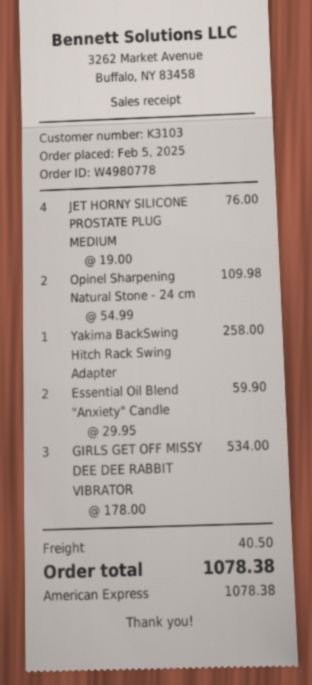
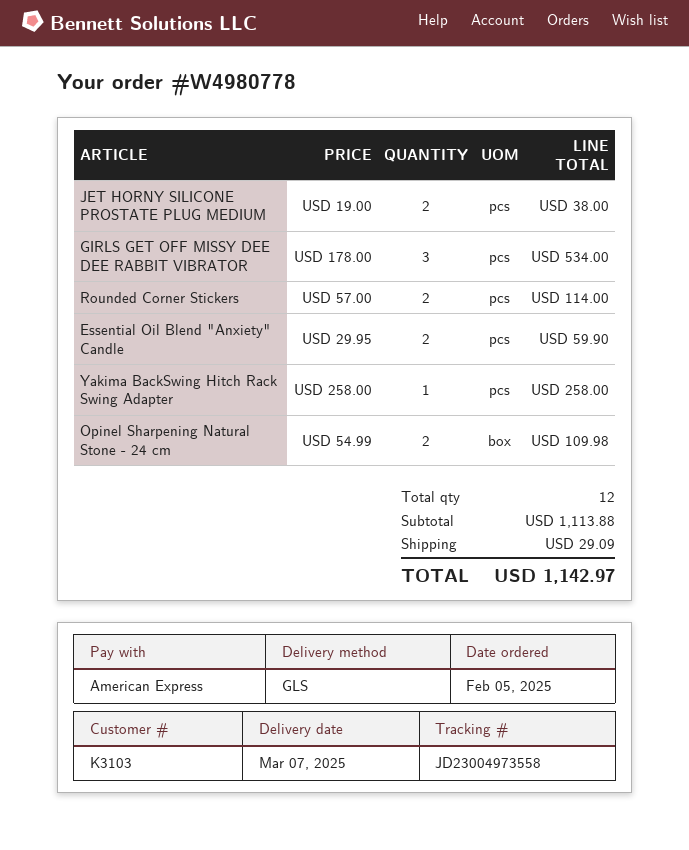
JET HORNY SILICONE PROSTATE PLUG MEDIUM: 4 x 19.00 = 76.00 -> 2 x 19.00 = 38.00
Rounded Corner Stickers: none -> 2 x 57.00 = 114.00
shipping: 40.50 -> 29.09
total: 1078.38 -> 1142.97

